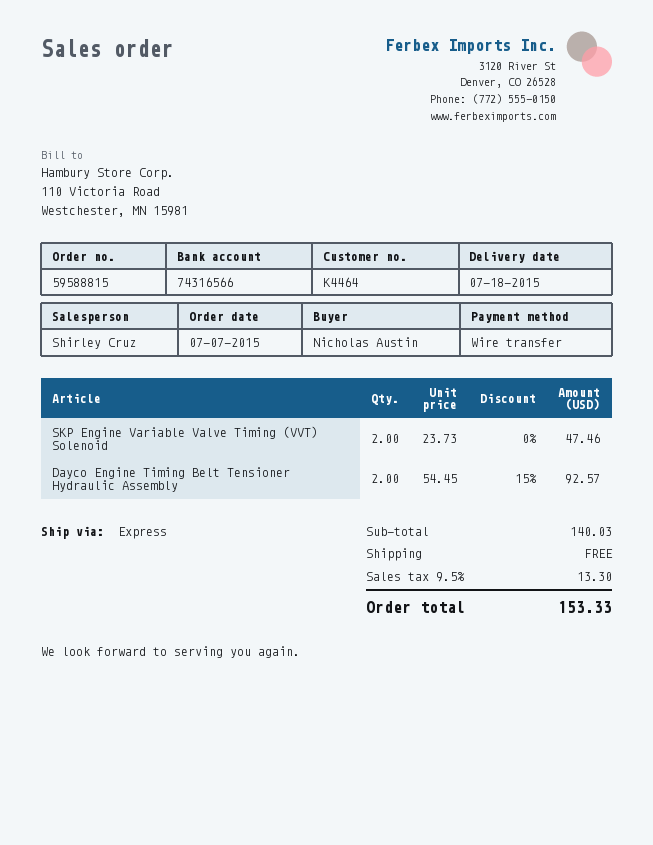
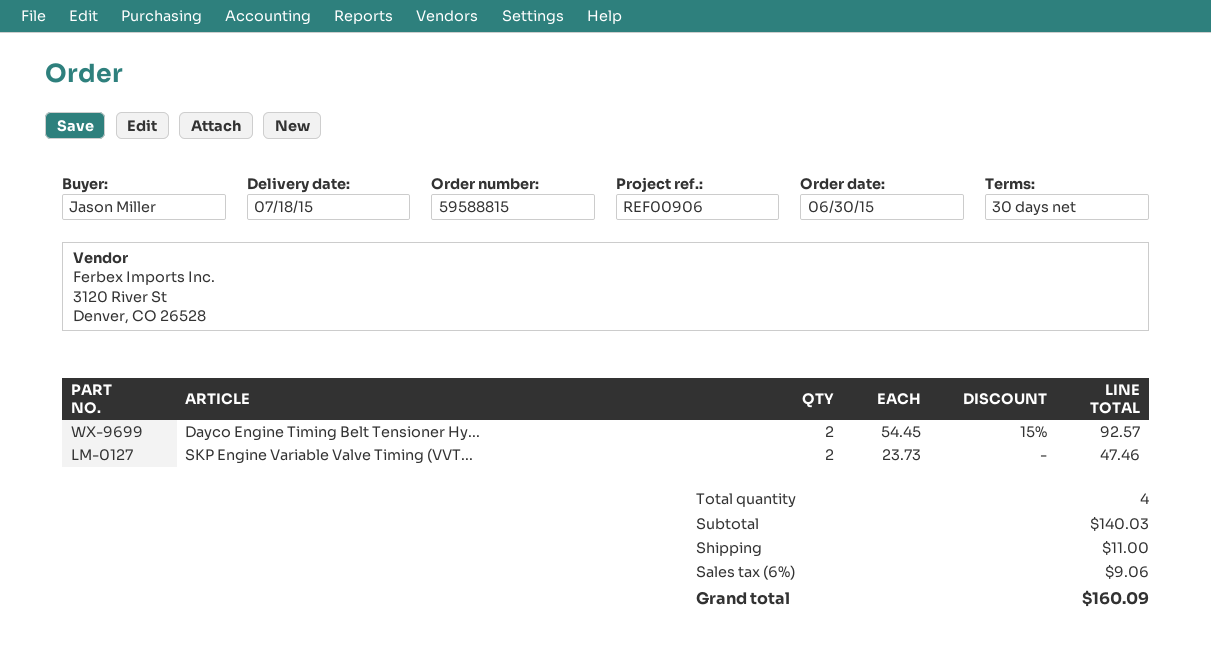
order date: 2015-07-07 -> 2015-06-30
ordered by: Nicholas Austin -> Jason Miller
shipping: 0.00 -> 11.00
tax: 9.5% = 13.30 -> 6% = 9.06
total: 153.33 -> 160.09

